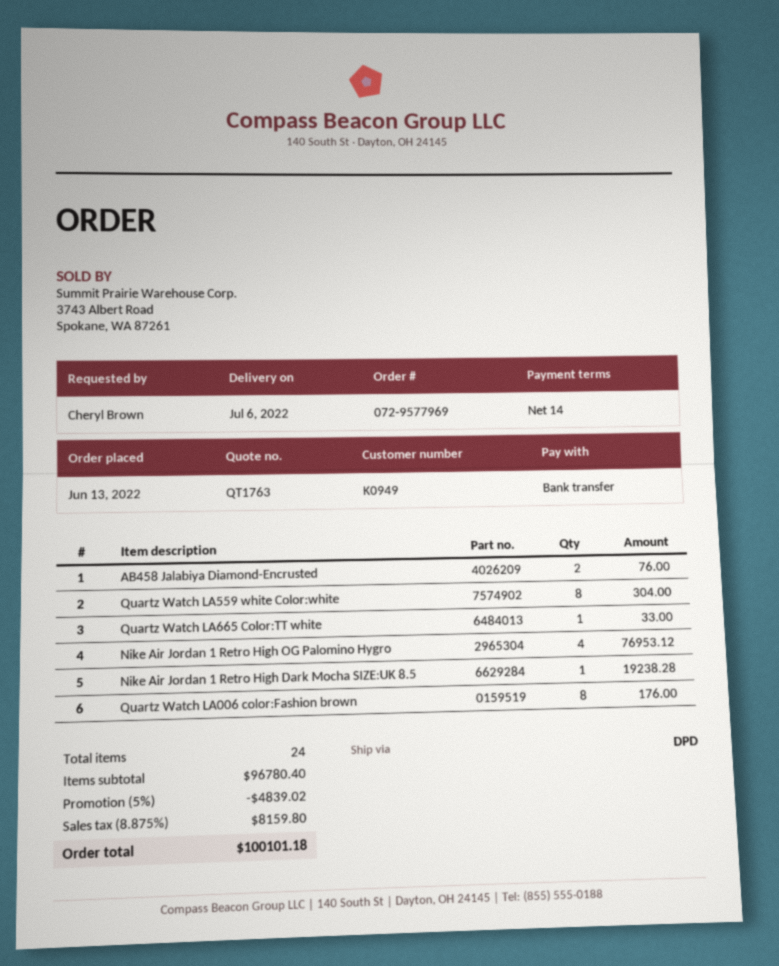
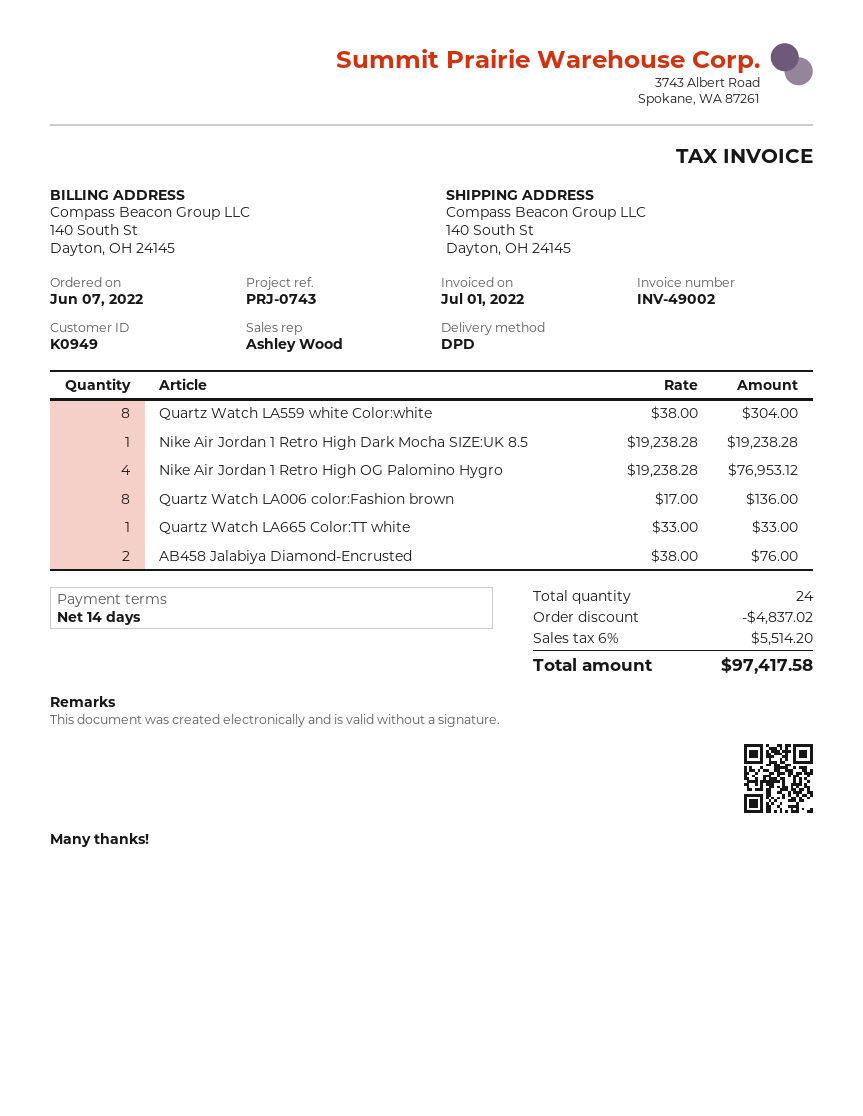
order date: 2022-06-13 -> 2022-06-07
Quartz Watch LA006 color:Fashion brown: 8 for 176.00 -> 8 for 136.00
discount: 4839.02 -> 4837.02
tax: 8.875% = 8159.80 -> 6% = 5514.20
total: 100101.18 -> 97417.58

